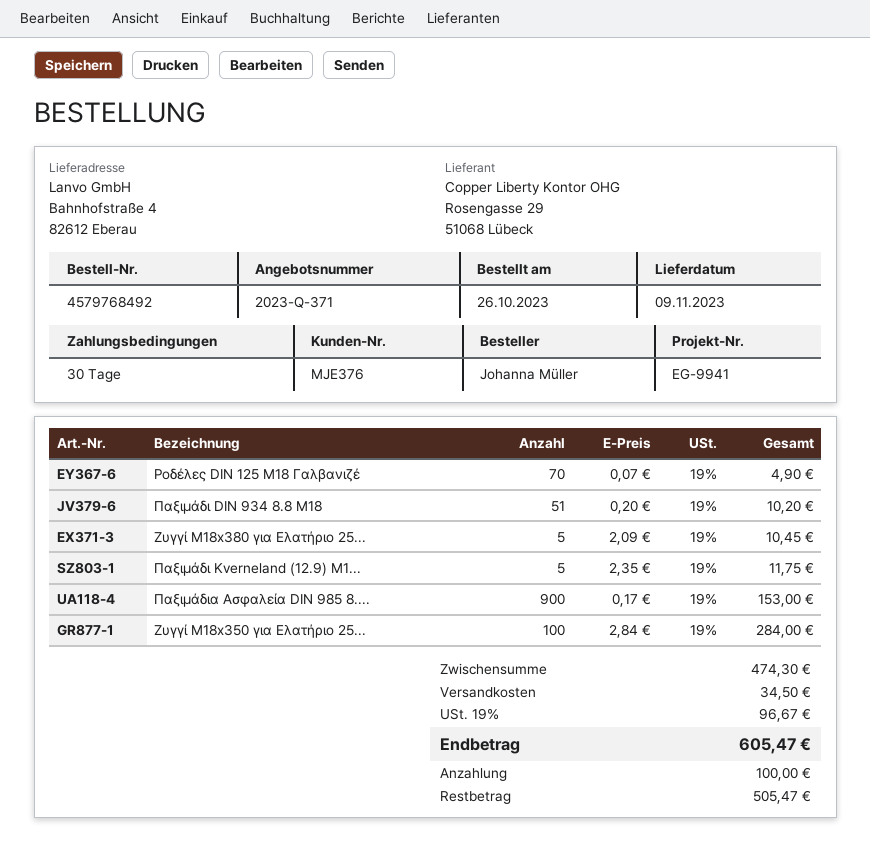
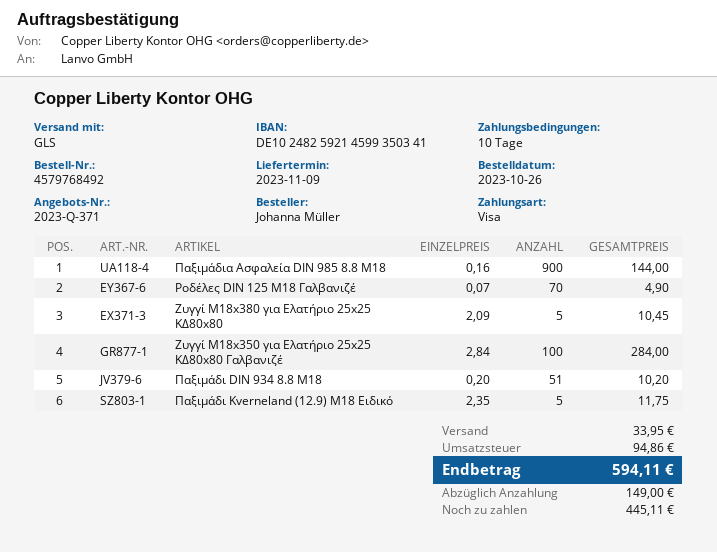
payment terms: 30 days -> 10 days
Παξιμάδια Ασφαλεία DIN 985 8....: 900 x 0.17 = 153.00 -> 900 x 0.16 = 144.00
shipping: 34.50 -> 33.95
tax: 96.67 -> 94.86
total: 605.47 -> 594.11
deposit: 100.00 -> 149.00
balance: 505.47 -> 445.11

